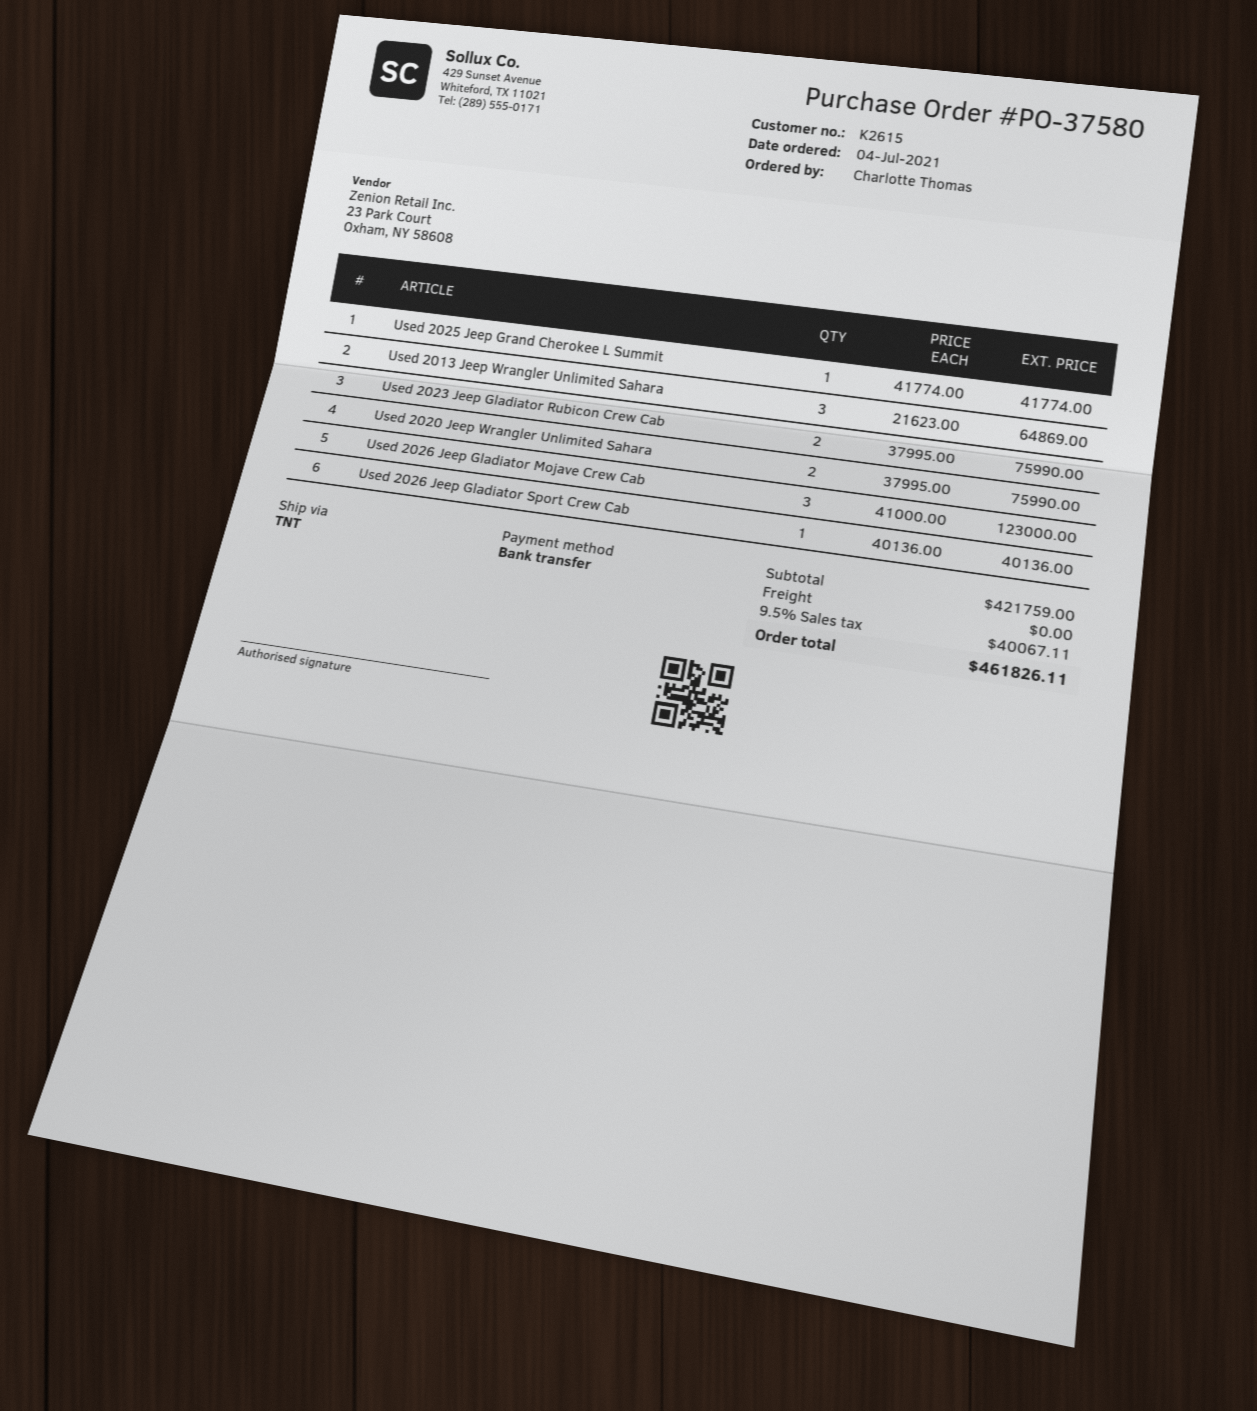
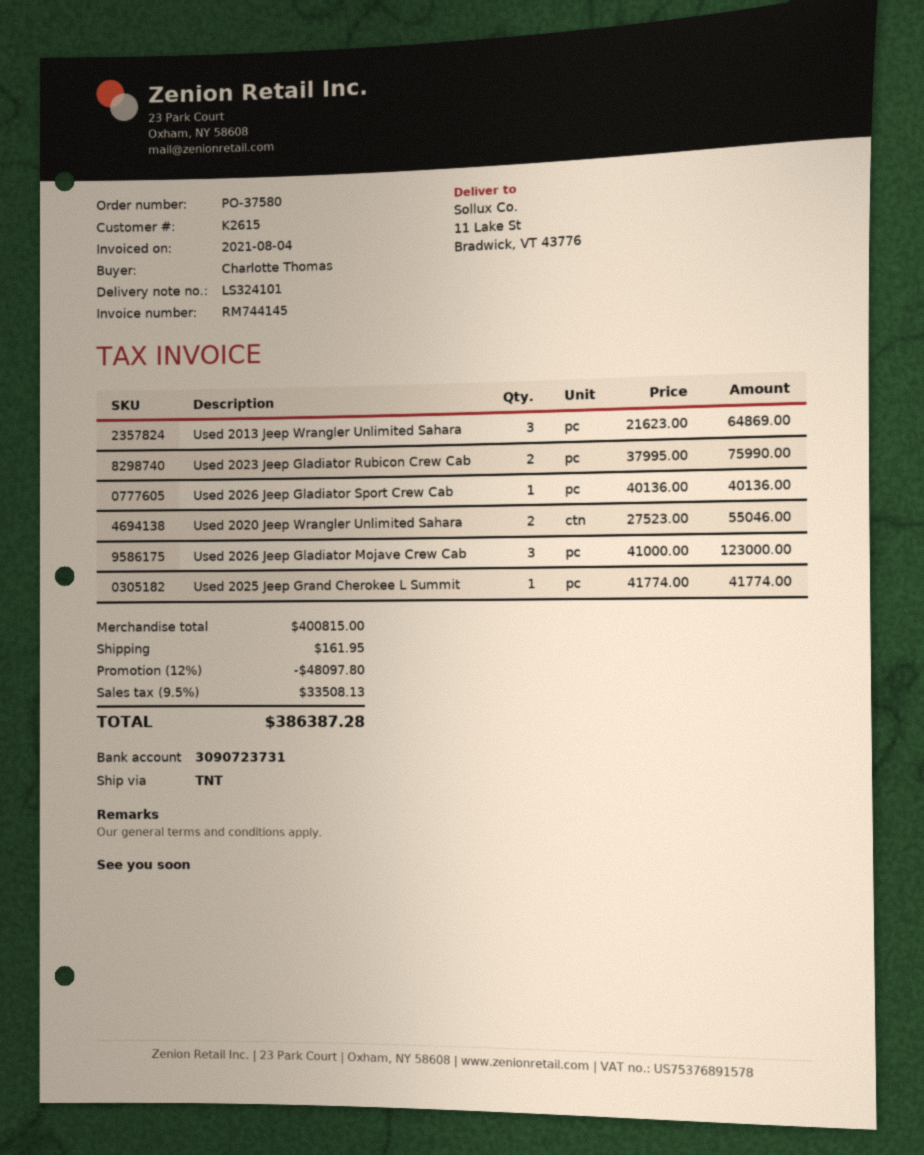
Used 2020 Jeep Wrangler Unlimited Sahara: 2 x 37995.00 = 75990.00 -> 2 x 27523.00 = 55046.00
subtotal: 421759.00 -> 400815.00
discount: none -> 12% = 48097.80
shipping: 0.00 -> 161.95
tax: 9.5% = 40067.11 -> 9.5% = 33508.13
total: 461826.11 -> 386387.28

